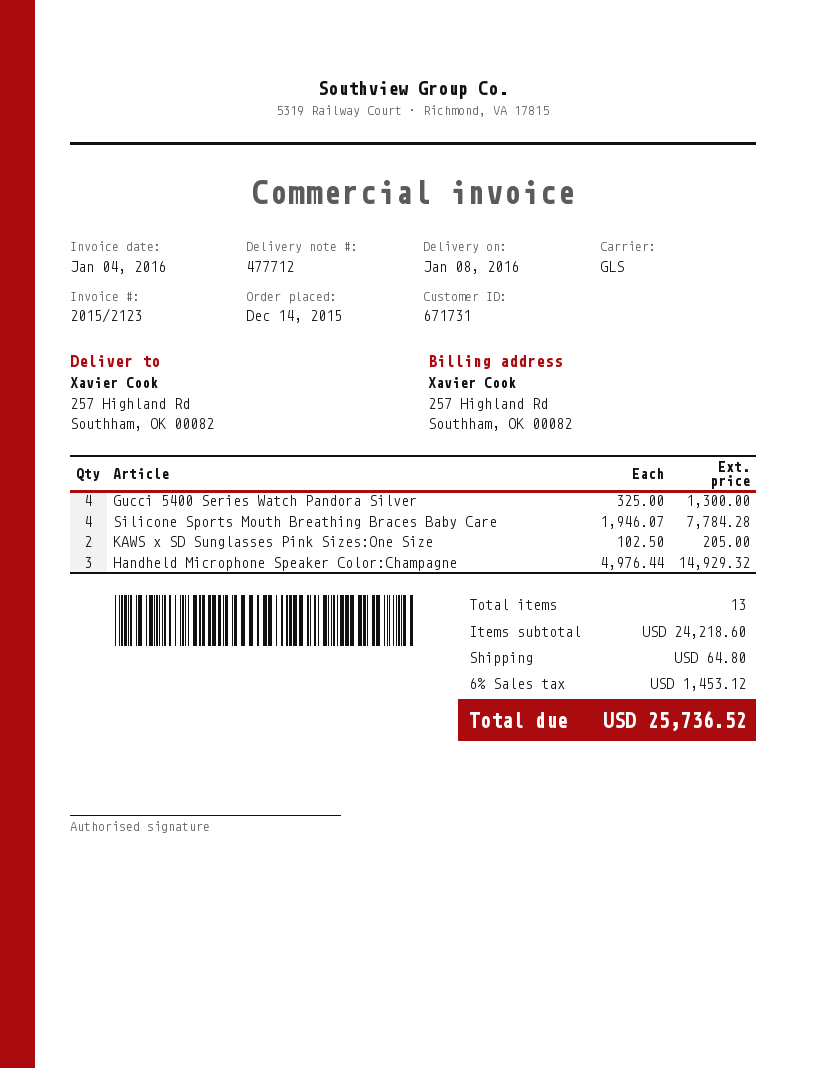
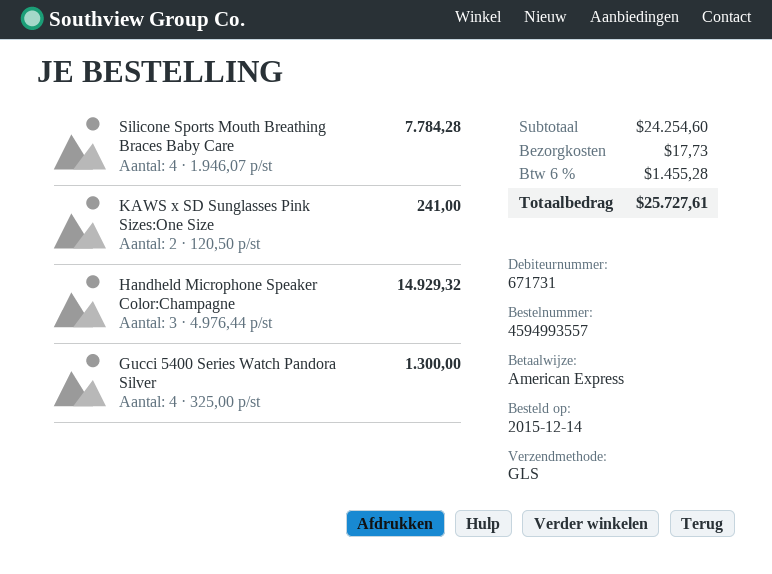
KAWS x SD Sunglasses Pink Sizes:One Size: 2 x 102.50 = 205.00 -> 2 x 120.50 = 241.00
subtotal: 24218.60 -> 24254.60
shipping: 64.80 -> 17.73
tax: 6% = 1453.12 -> 6% = 1455.28
total: 25736.52 -> 25727.61

